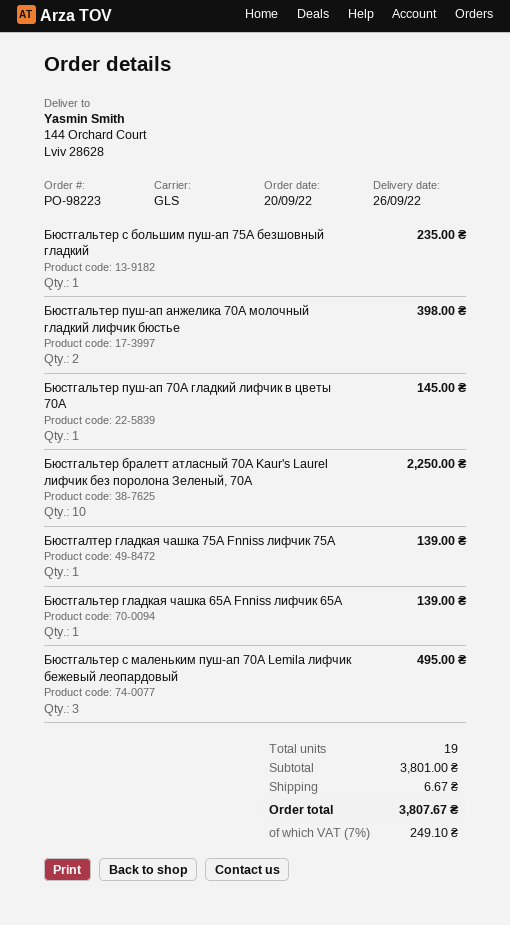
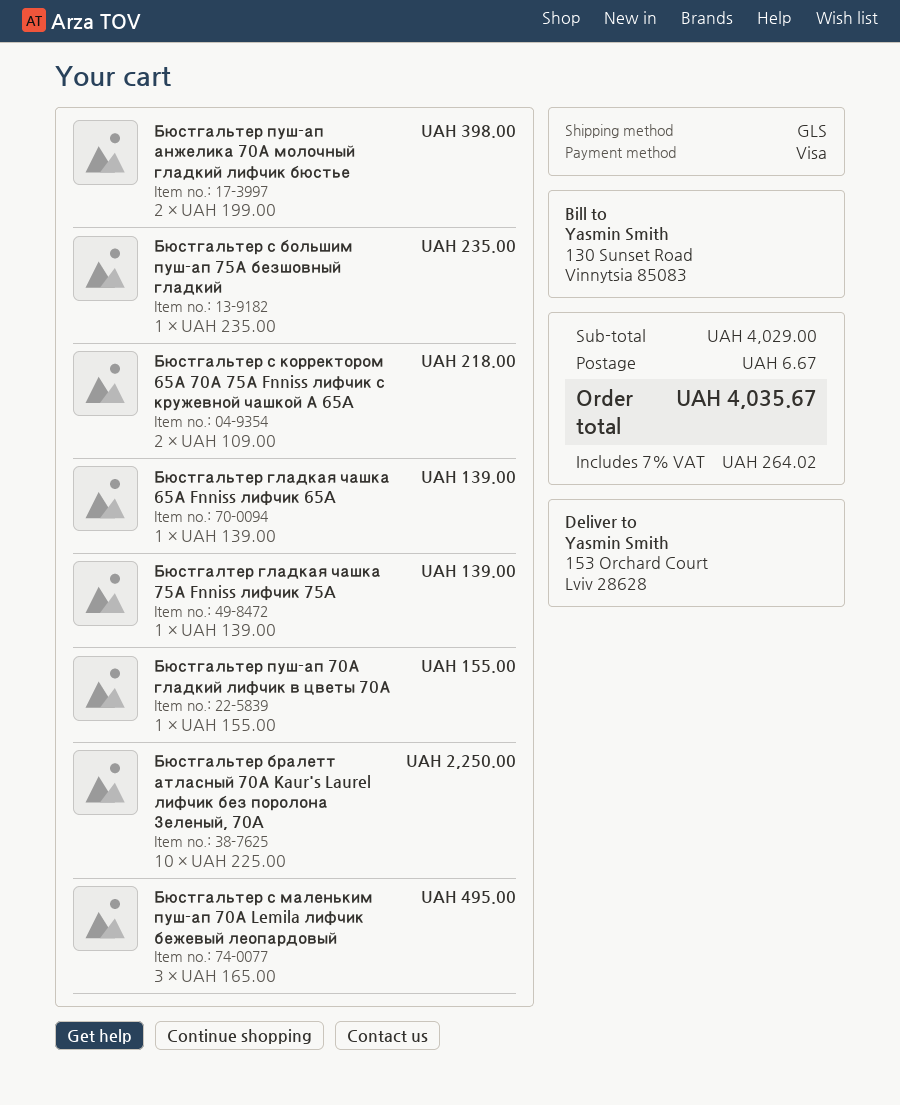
ship to: 144 Orchard Court, Lviv 28628 -> 153 Orchard Court, Lviv 28628
Бюстгальтер пуш-ап 70А гладкий лифчик в цветы 70А: 1 for 145.00 -> 1 for 155.00
Бюстгальтер с корректором 65А 70А 75А Fnniss лифчик с кружевной чашкой А 65A: none -> 2 for 218.00
subtotal: 3801.00 -> 4029.00
tax: 7% = 249.10 -> 7% = 264.02
total: 3807.67 -> 4035.67

